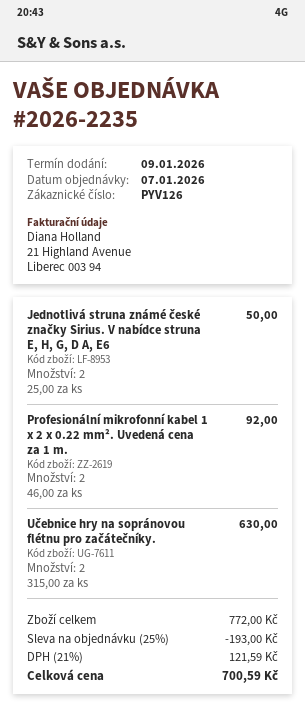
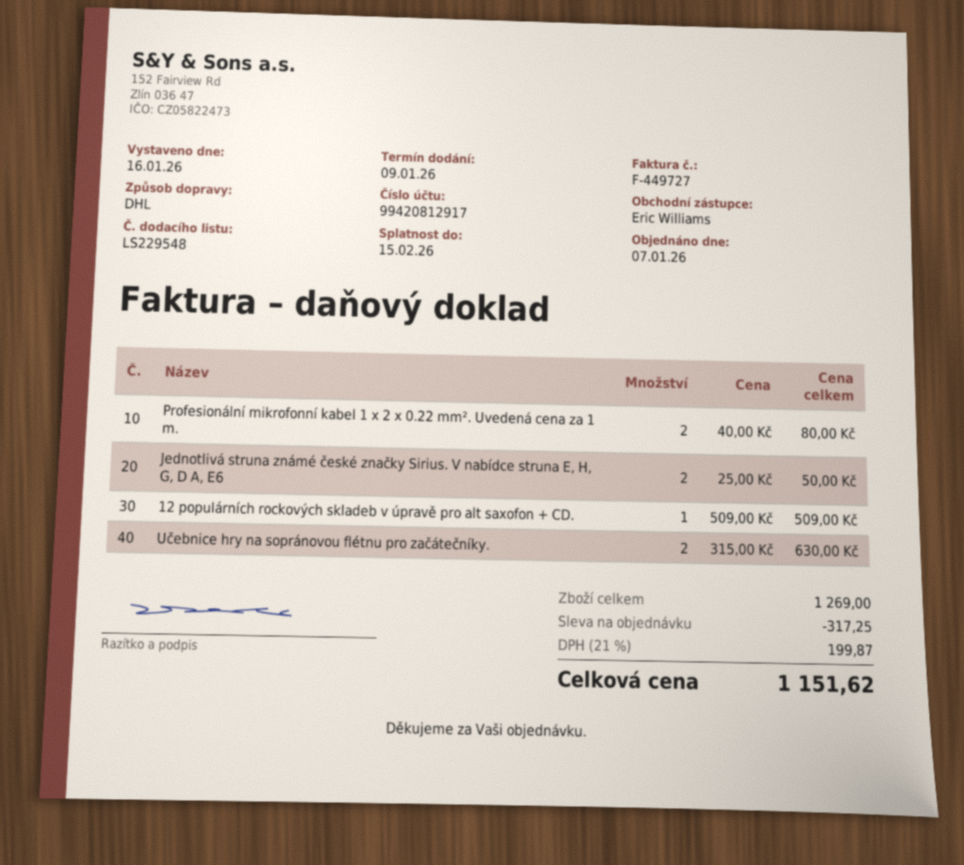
Profesionální mikrofonní kabel 1 x 2 x 0.22 mm². Uvedená cena za 1 m.: 2 x 46.00 = 92.00 -> 2 x 40.00 = 80.00
12 populárních rockových skladeb v úpravě pro alt saxofon + CD.: none -> 1 x 509.00 = 509.00
subtotal: 772.00 -> 1269.00
discount: 193.00 -> 317.25
tax: 21% = 121.59 -> 21% = 199.87
total: 700.59 -> 1151.62

